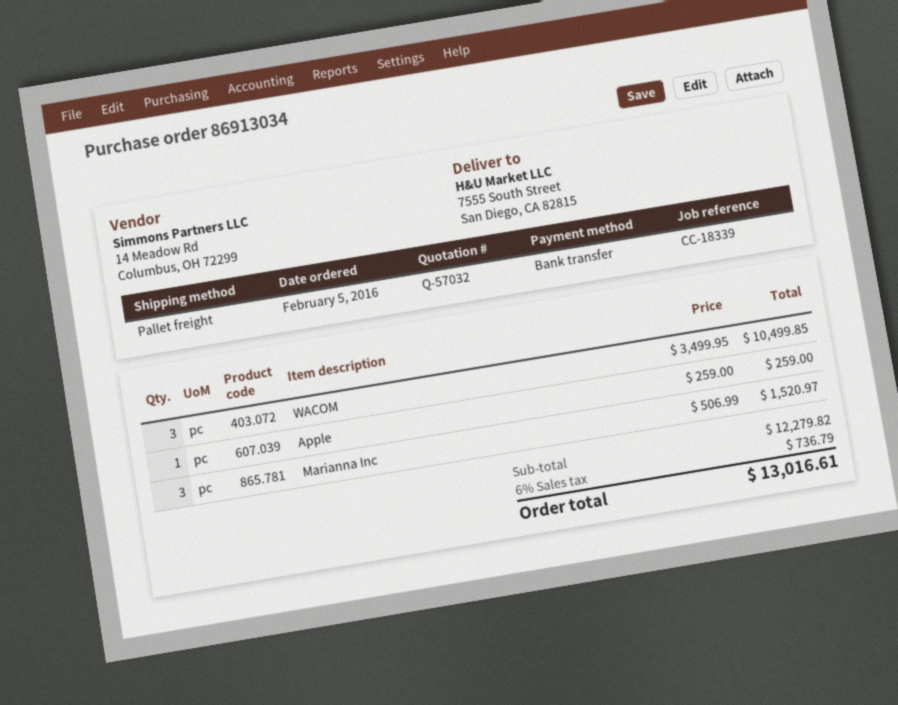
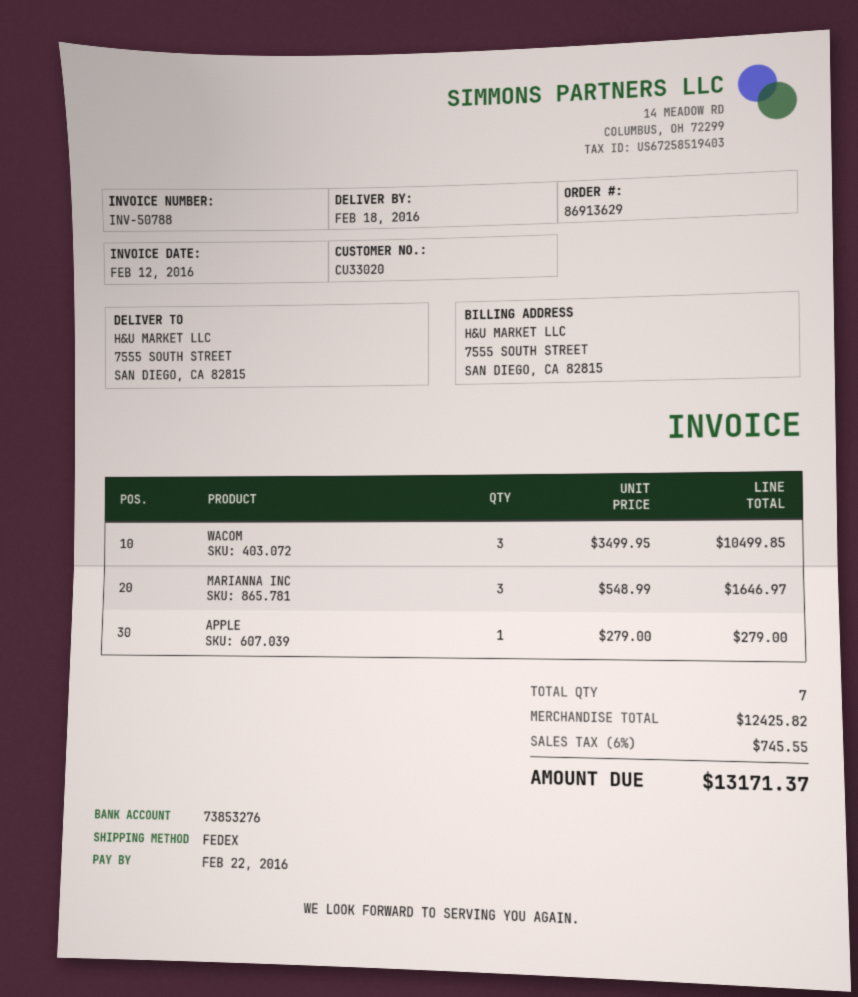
order number: 86913034 -> 86913629
shipping method: pallet freight -> FedEx
Apple: 1 x 259.00 = 259.00 -> 1 x 279.00 = 279.00
Marianna Inc: 3 x 506.99 = 1520.97 -> 3 x 548.99 = 1646.97
subtotal: 12279.82 -> 12425.82
tax: 6% = 736.79 -> 6% = 745.55
total: 13016.61 -> 13171.37

